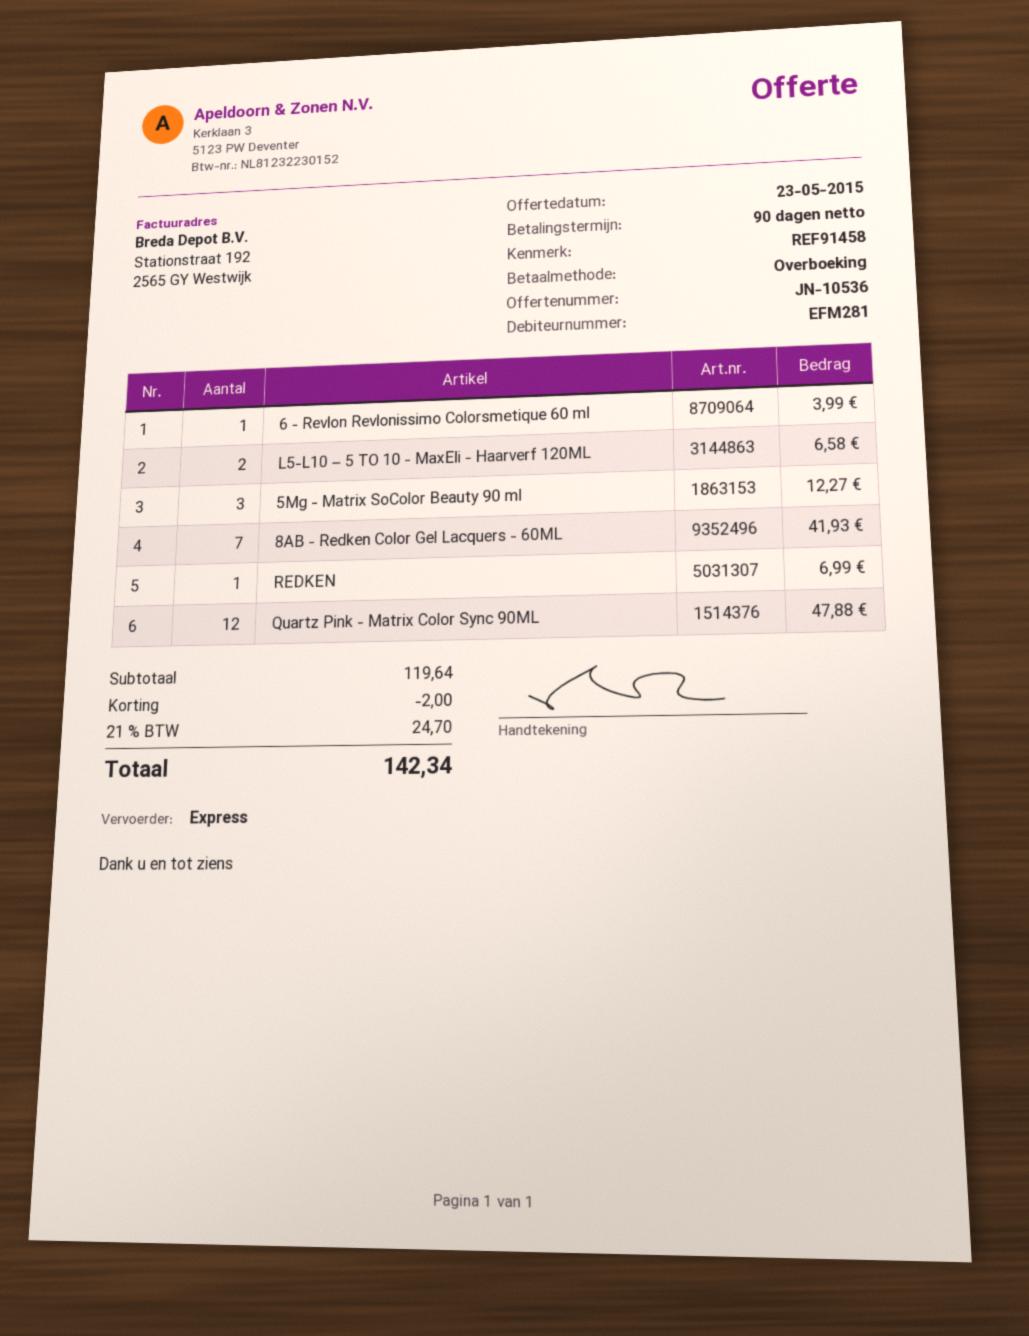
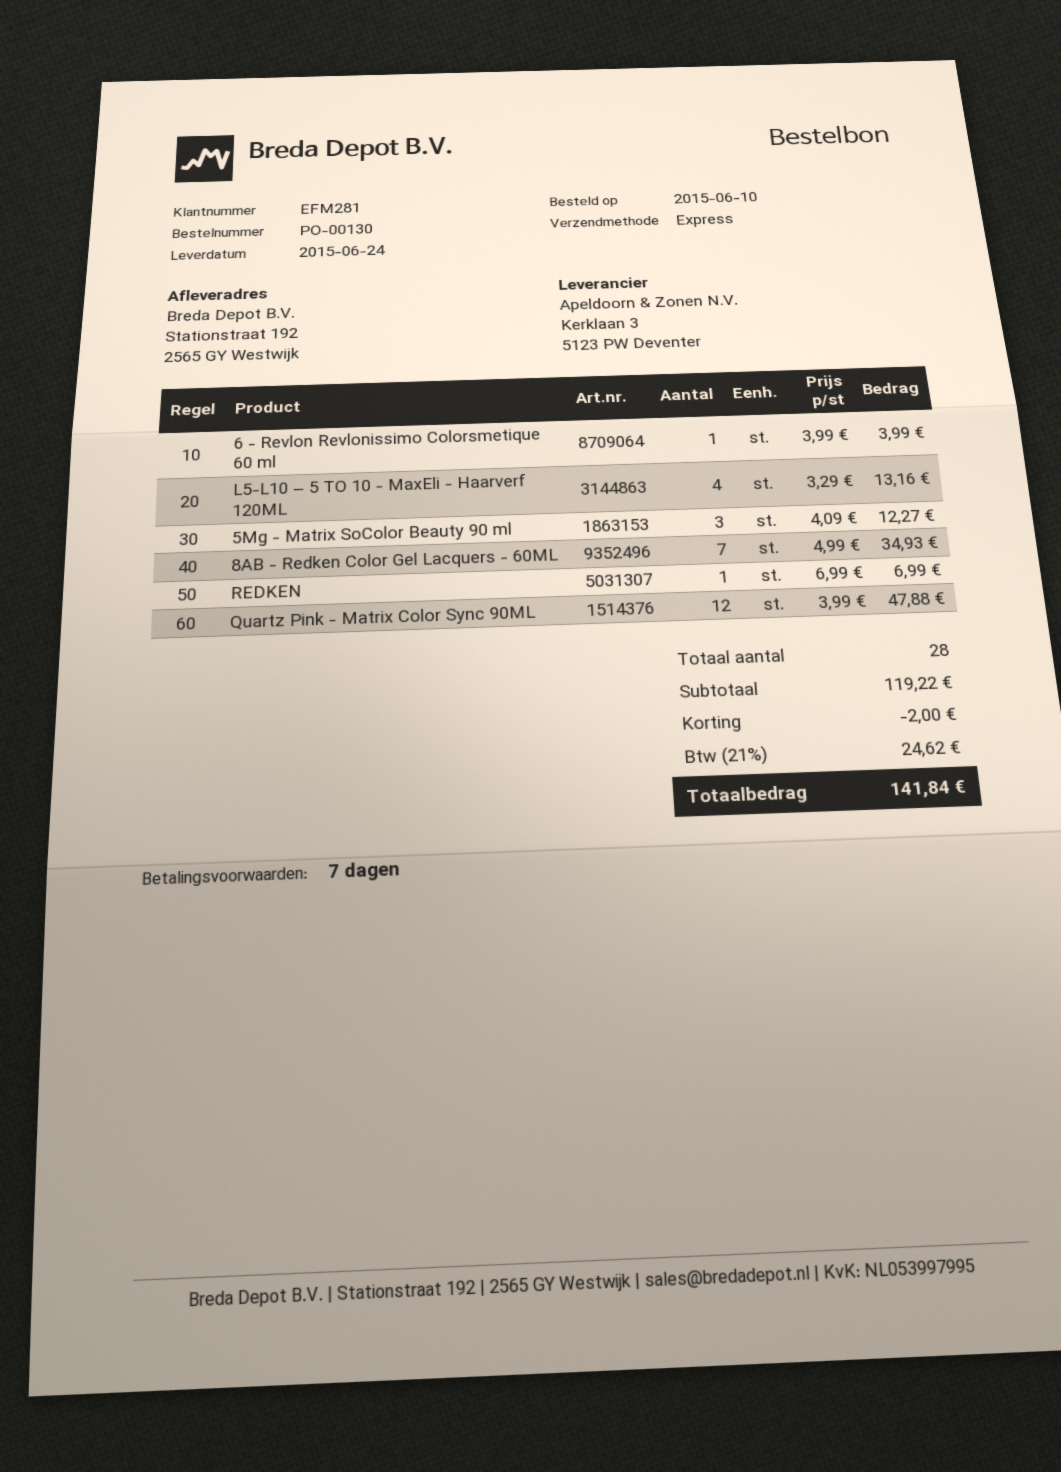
payment terms: 90 days -> 7 days
L5-L10 – 5 TO 10 - MaxEli - Haarverf 120ML: 2 for 6.58 -> 4 for 13.16
8AB - Redken Color Gel Lacquers - 60ML: 7 for 41.93 -> 7 for 34.93
subtotal: 119.64 -> 119.22
tax: 21% = 24.70 -> 21% = 24.62
total: 142.34 -> 141.84

